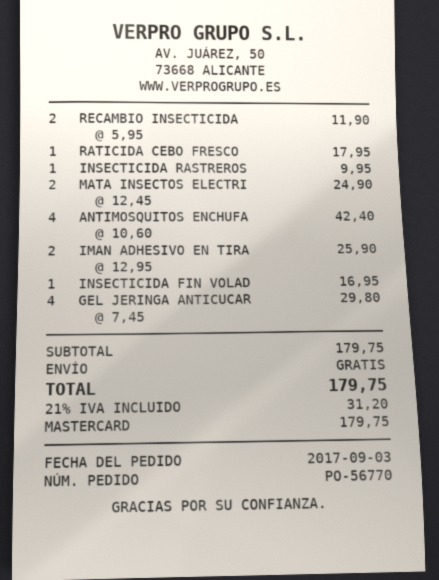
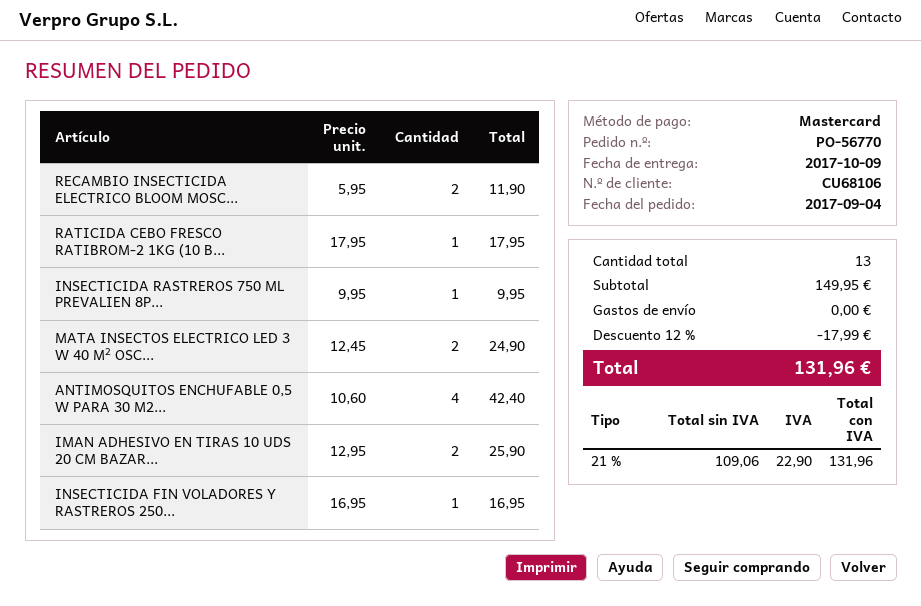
order date: 2017-09-03 -> 2017-09-04
GEL JERINGA ANTICUCAR: 4 x 7.45 = 29.80 -> none
subtotal: 179.75 -> 149.95
discount: none -> 12% = 17.99
tax: 21% = 31.20 -> 21% = 22.90
total: 179.75 -> 131.96

